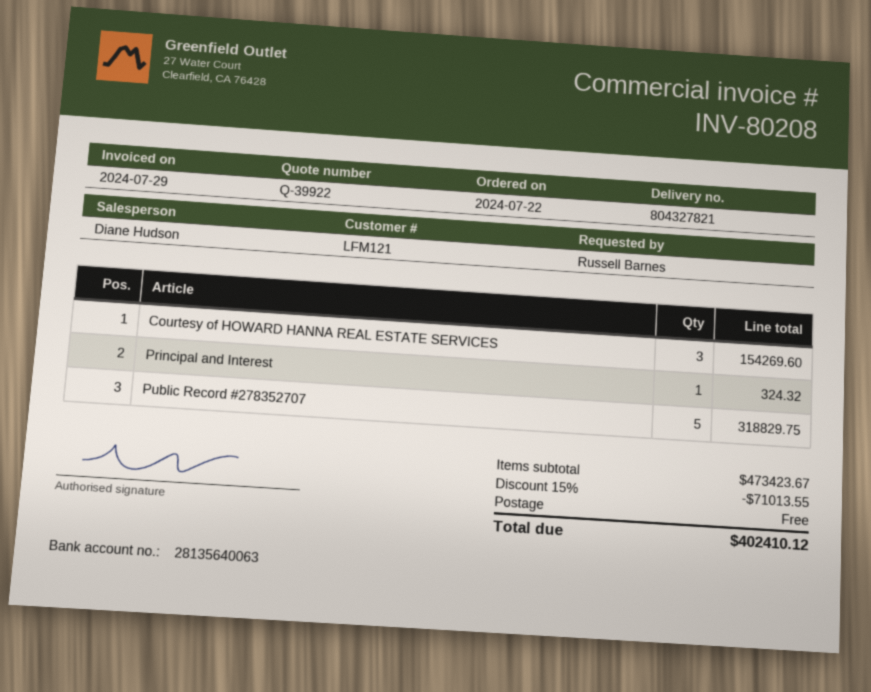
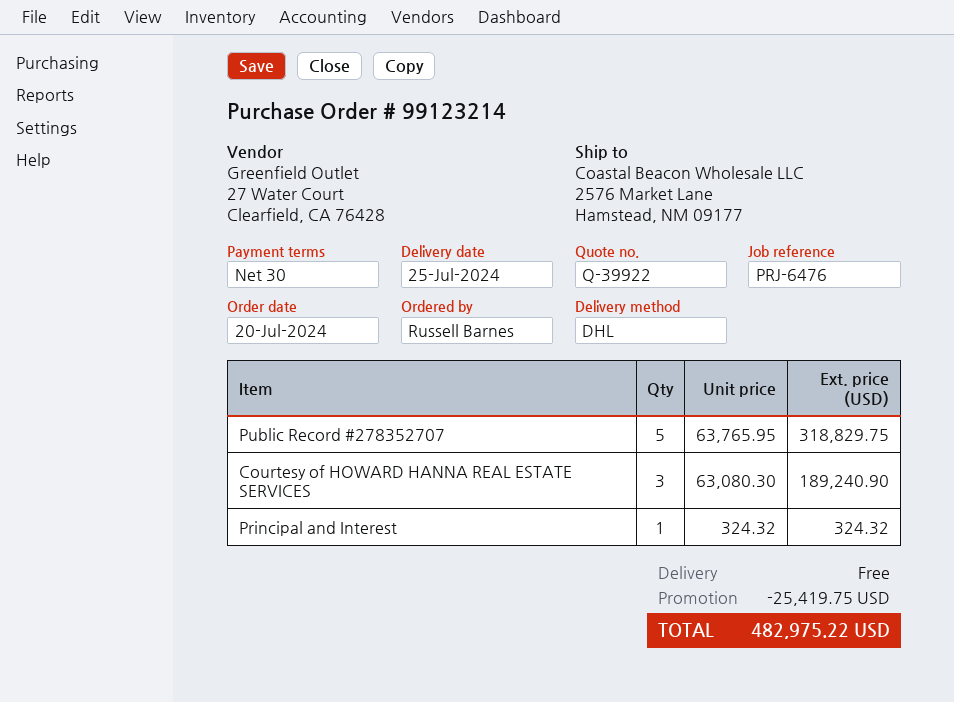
order date: 2024-07-22 -> 2024-07-20
Courtesy of HOWARD HANNA REAL ESTATE SERVICES: 3 for 154269.60 -> 3 for 189240.90
discount: 71013.55 -> 25419.75
total: 402410.12 -> 482975.22

